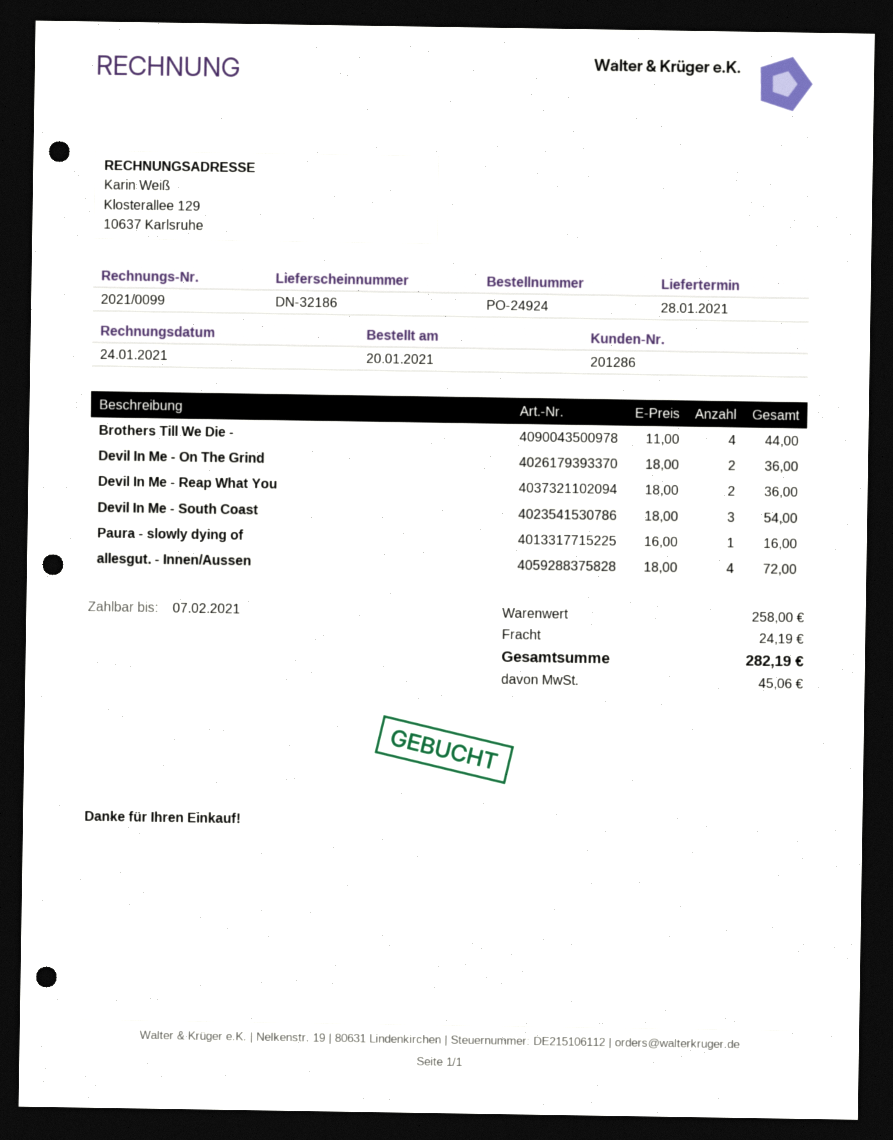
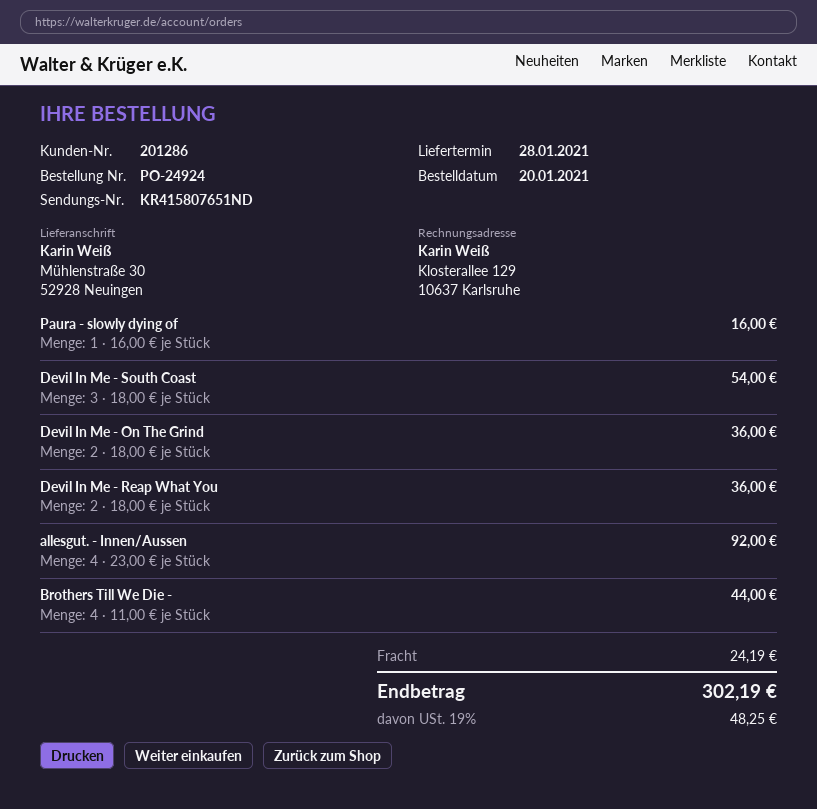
allesgut. - Innen/Aussen: 4 x 18.00 = 72.00 -> 4 x 23.00 = 92.00
tax: 45.06 -> 48.25
total: 282.19 -> 302.19

